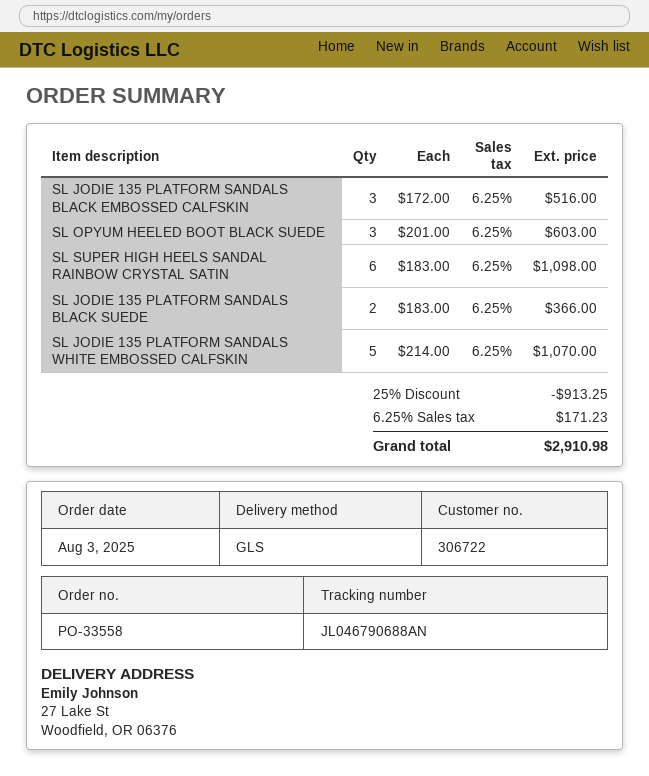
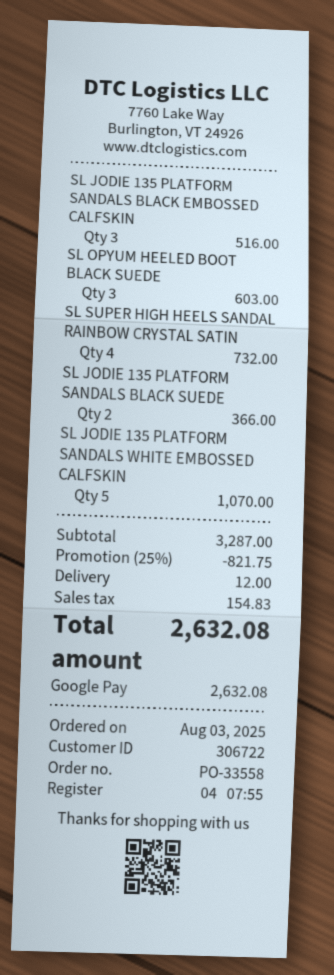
SL SUPER HIGH HEELS SANDAL RAINBOW CRYSTAL SATIN: 6 for 1098.00 -> 4 for 732.00
discount: 25% = 913.25 -> 25% = 821.75
shipping: none -> 12.00
tax: 171.23 -> 154.83
total: 2910.98 -> 2632.08

